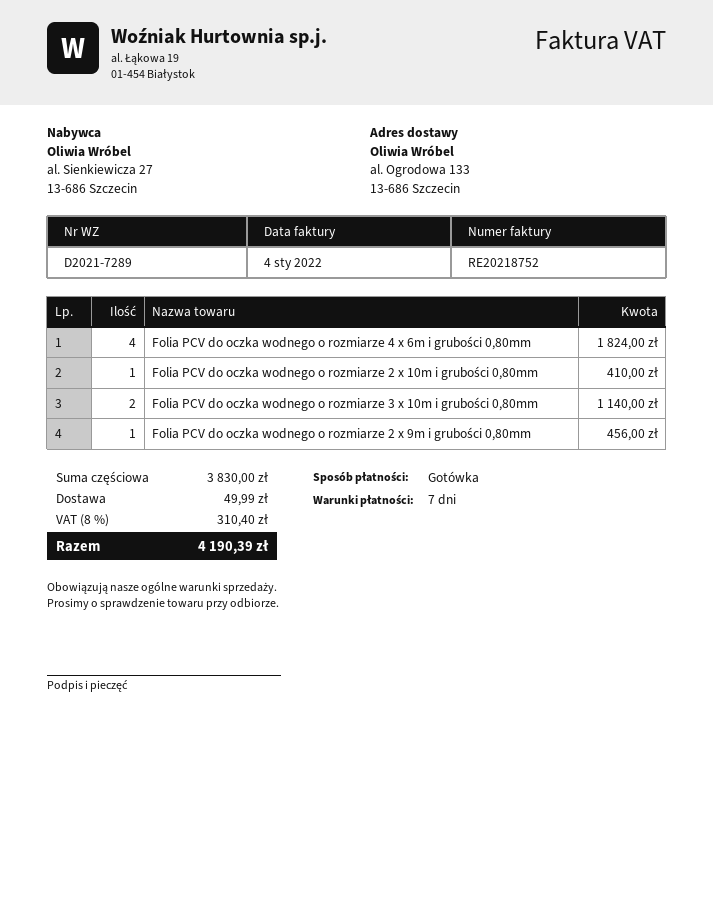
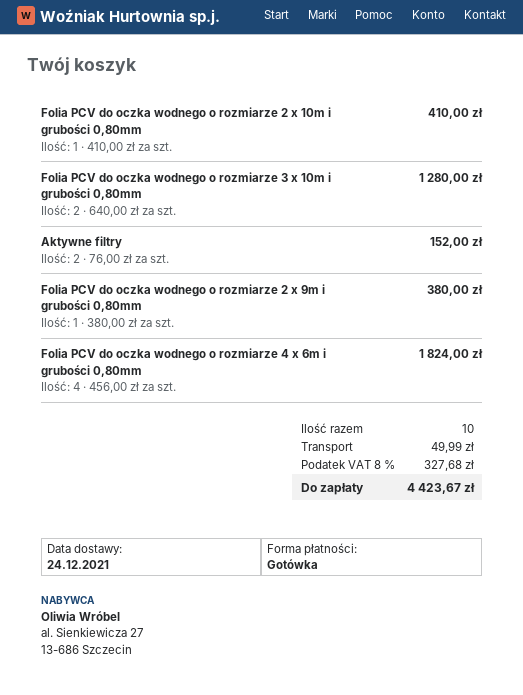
Folia PCV do oczka wodnego o rozmiarze 3 x 10m i grubości 0,80mm: 2 for 1140.00 -> 2 for 1280.00
Folia PCV do oczka wodnego o rozmiarze 2 x 9m i grubości 0,80mm: 1 for 456.00 -> 1 for 380.00
Aktywne filtry: none -> 2 for 152.00
tax: 8% = 310.40 -> 8% = 327.68
total: 4190.39 -> 4423.67

